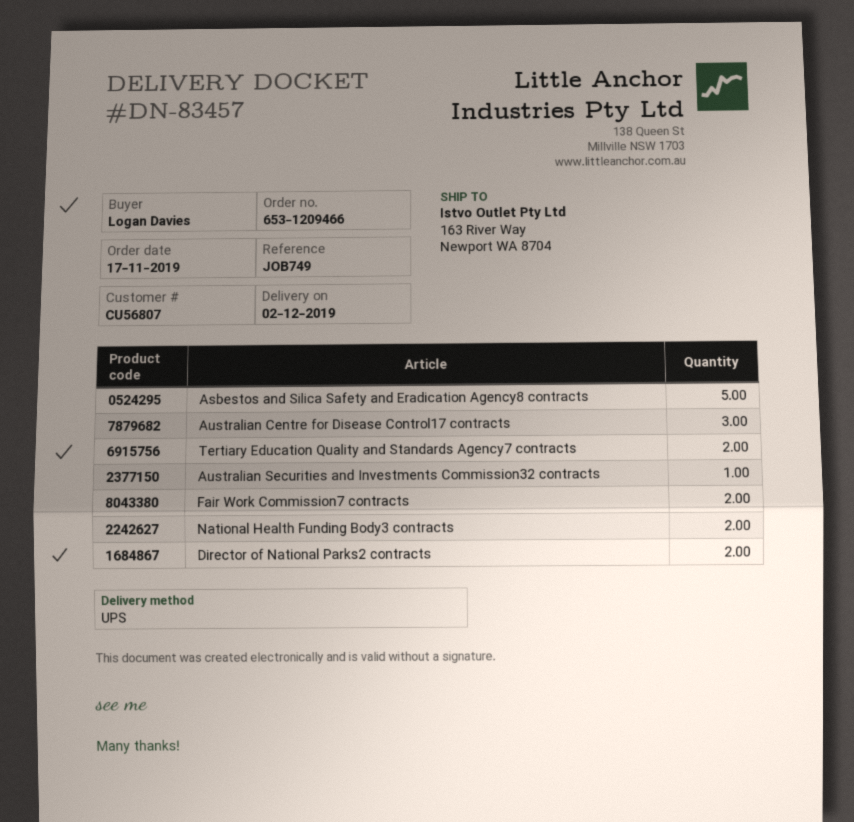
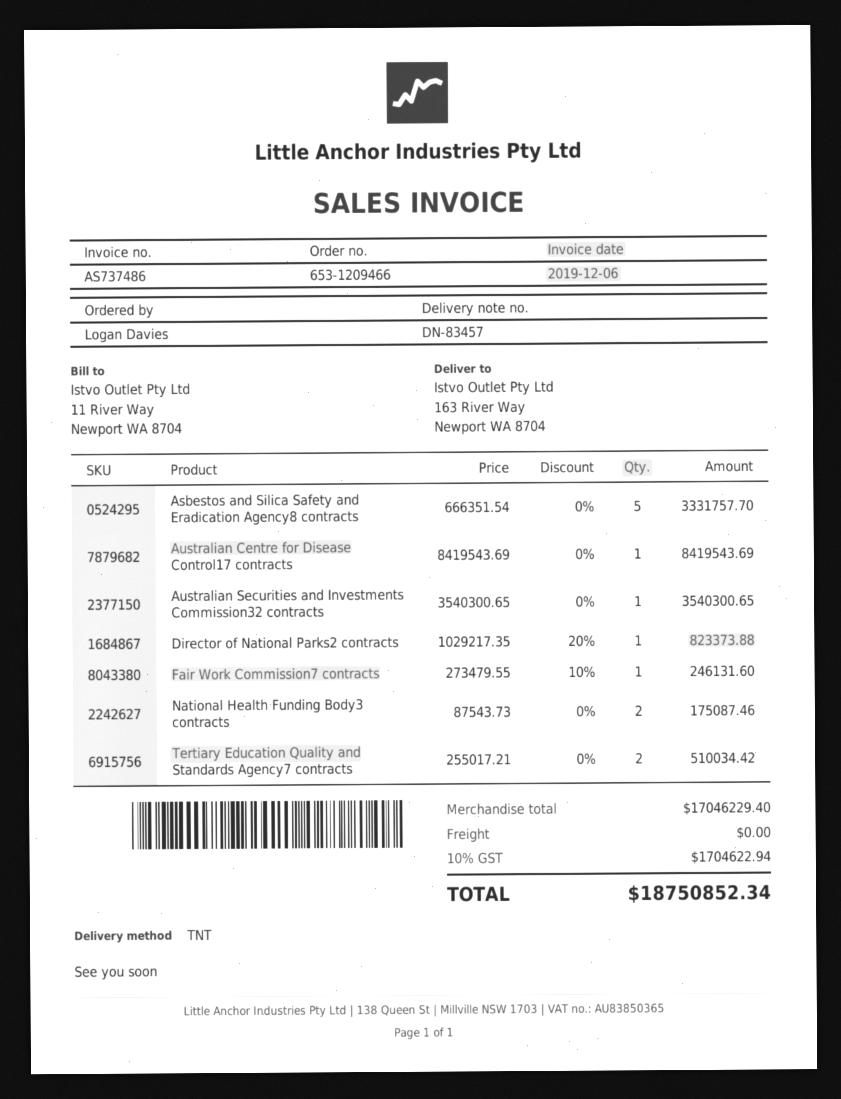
shipping method: UPS -> TNT
Australian Centre for Disease Control17 contracts: 3 -> 1
Fair Work Commission7 contracts: 2 -> 1
Director of National Parks2 contracts: 2 -> 1

